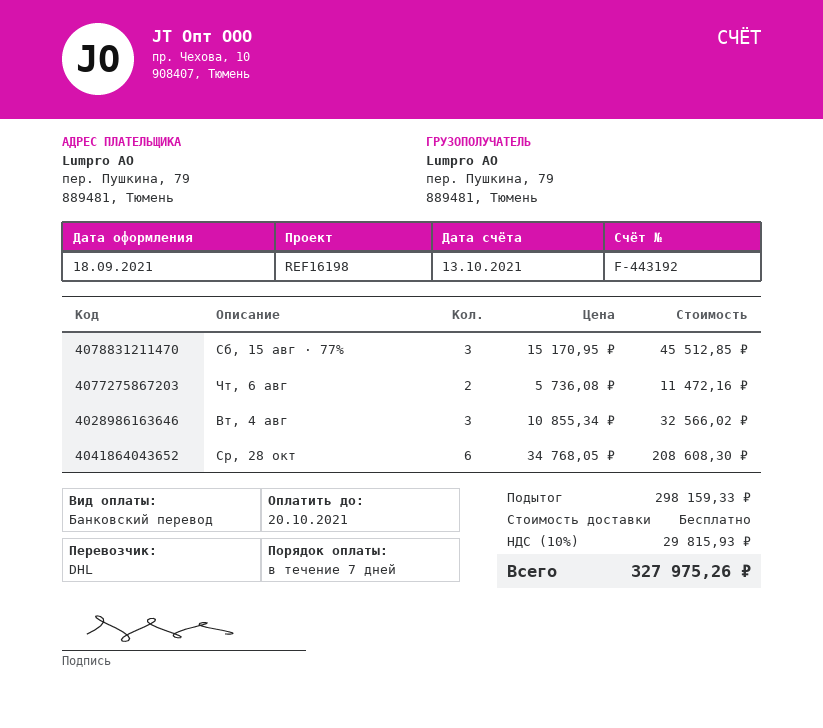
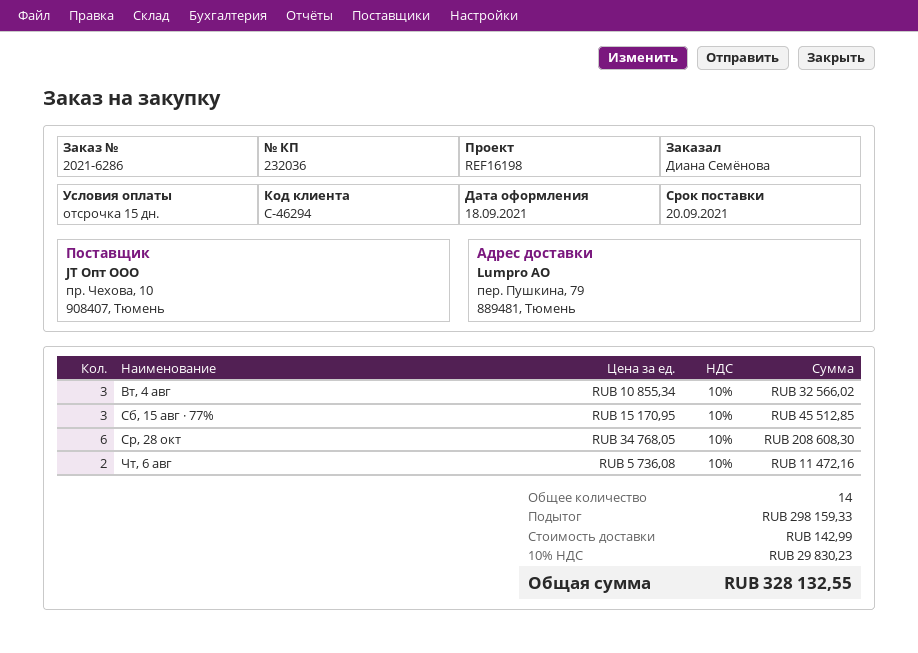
payment terms: 7 days -> 15 days
shipping: 0.00 -> 142.99
tax: 10% = 29815.93 -> 10% = 29830.23
total: 327975.26 -> 328132.55

